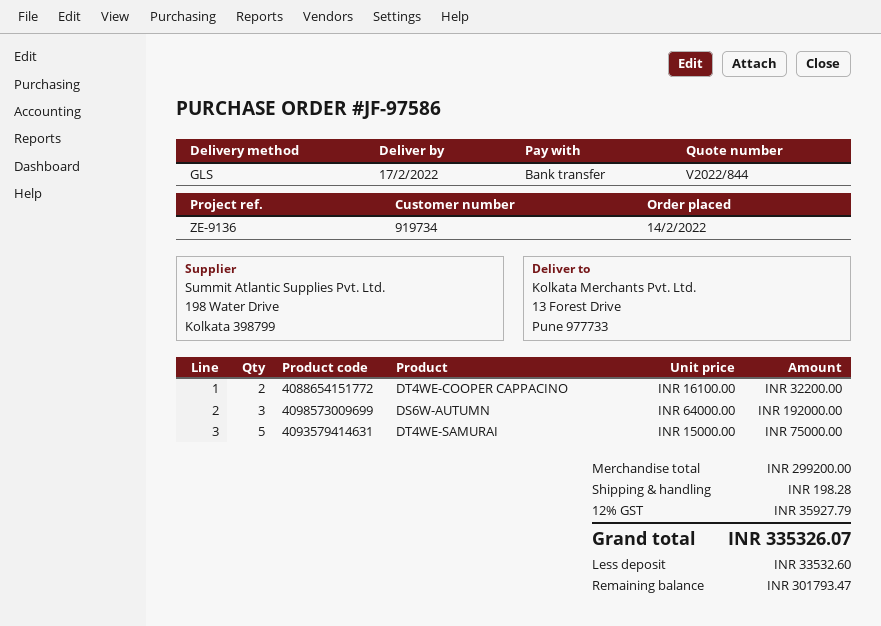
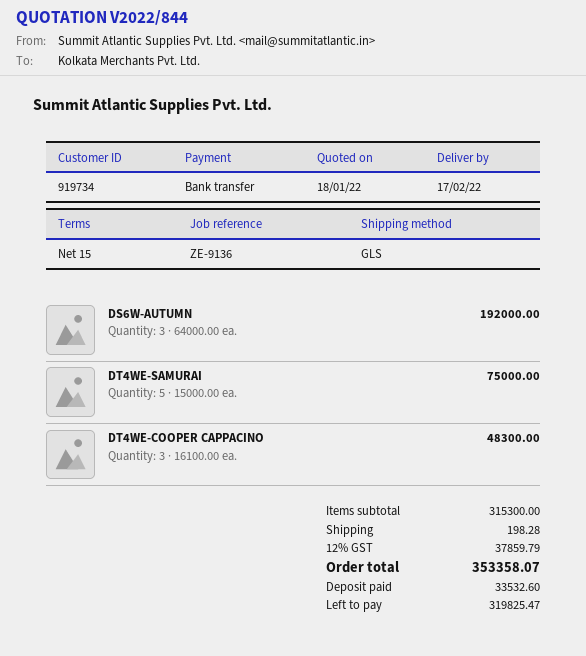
DT4WE-COOPER CAPPACINO: 2 x 16100.00 = 32200.00 -> 3 x 16100.00 = 48300.00
subtotal: 299200.00 -> 315300.00
tax: 12% = 35927.79 -> 12% = 37859.79
total: 335326.07 -> 353358.07
balance: 301793.47 -> 319825.47

